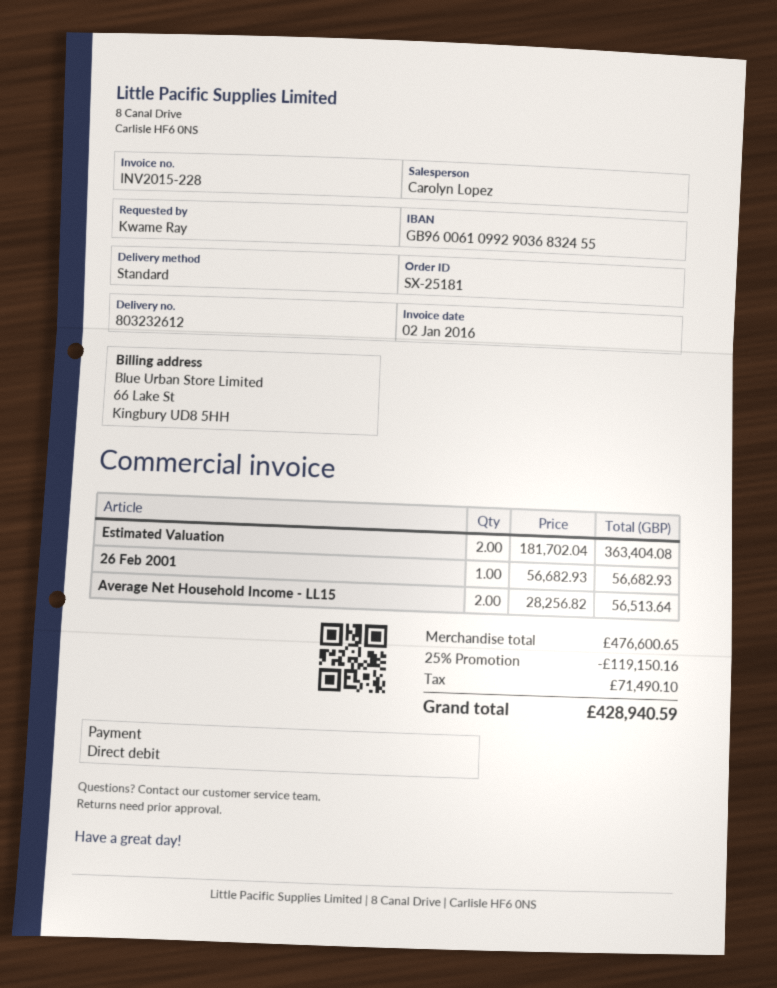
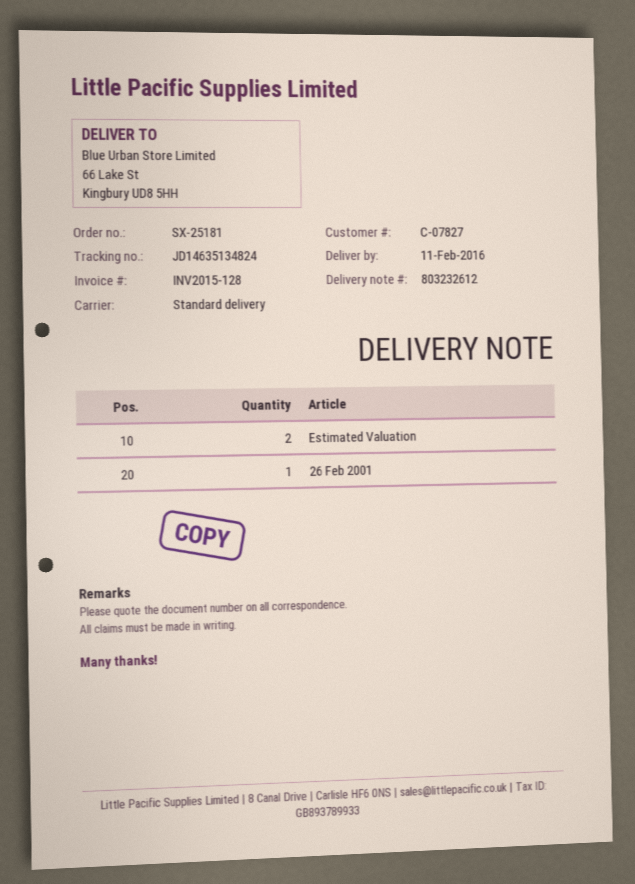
invoice number: INV2015-228 -> INV2015-128
Average Net Household Income - LL15: 2 -> none

